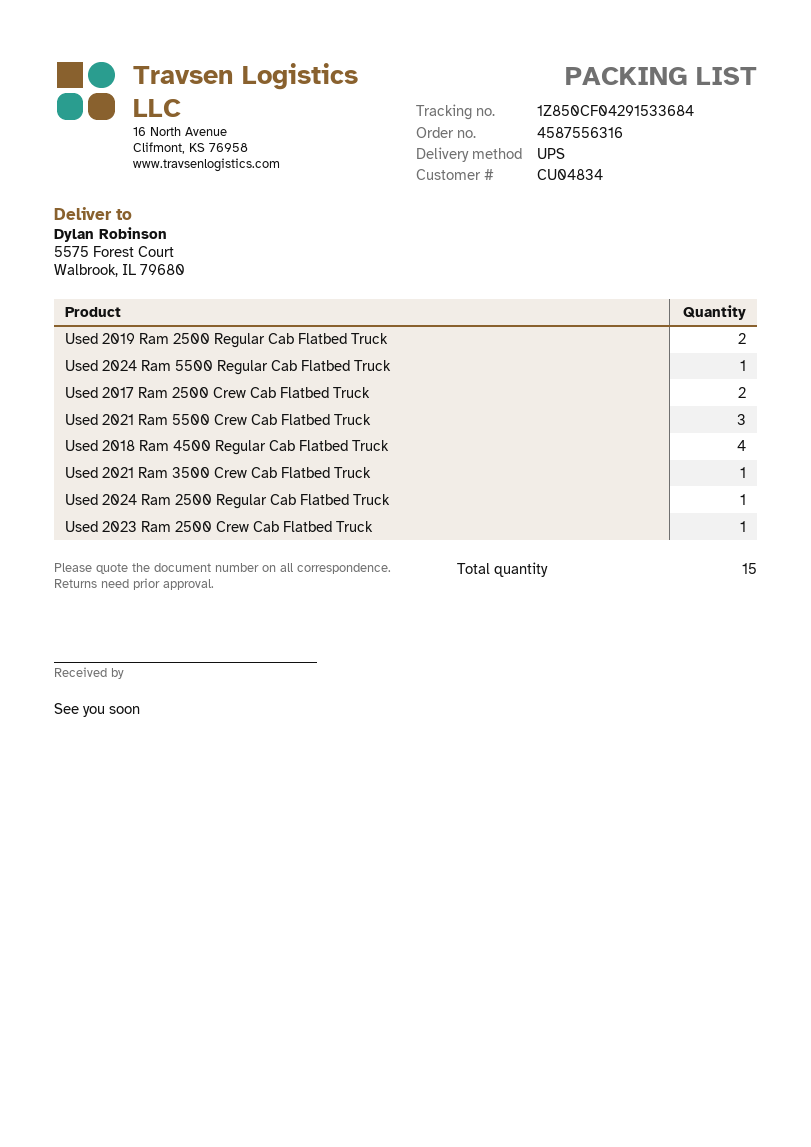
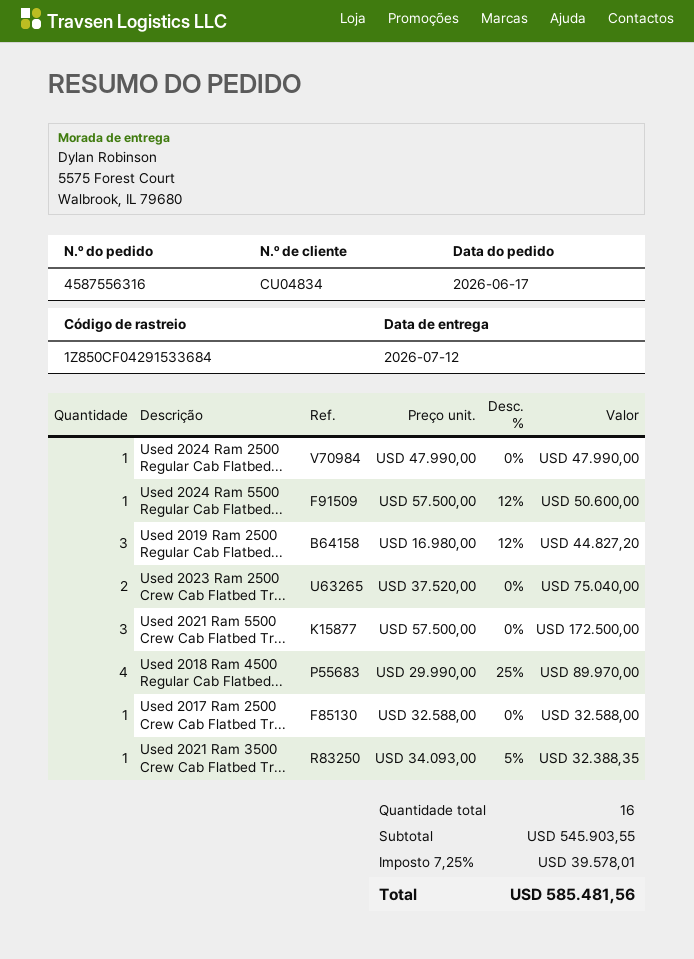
Used 2019 Ram 2500 Regular Cab Flatbed Truck: 2 -> 3
Used 2017 Ram 2500 Crew Cab Flatbed Truck: 2 -> 1
Used 2023 Ram 2500 Crew Cab Flatbed Truck: 1 -> 2
total quantity: 15 -> 16

